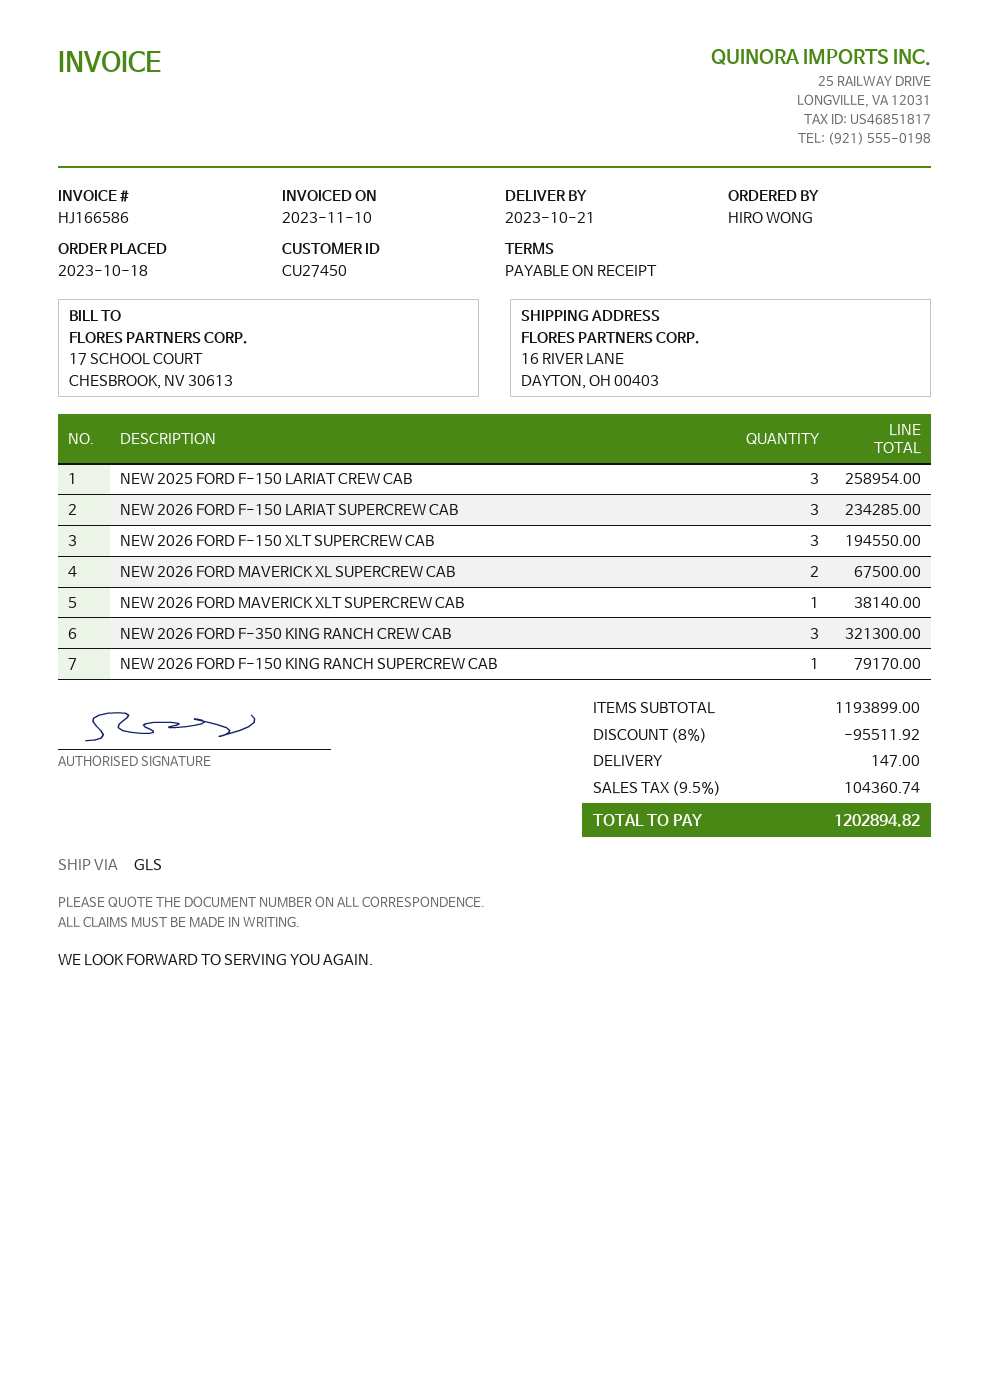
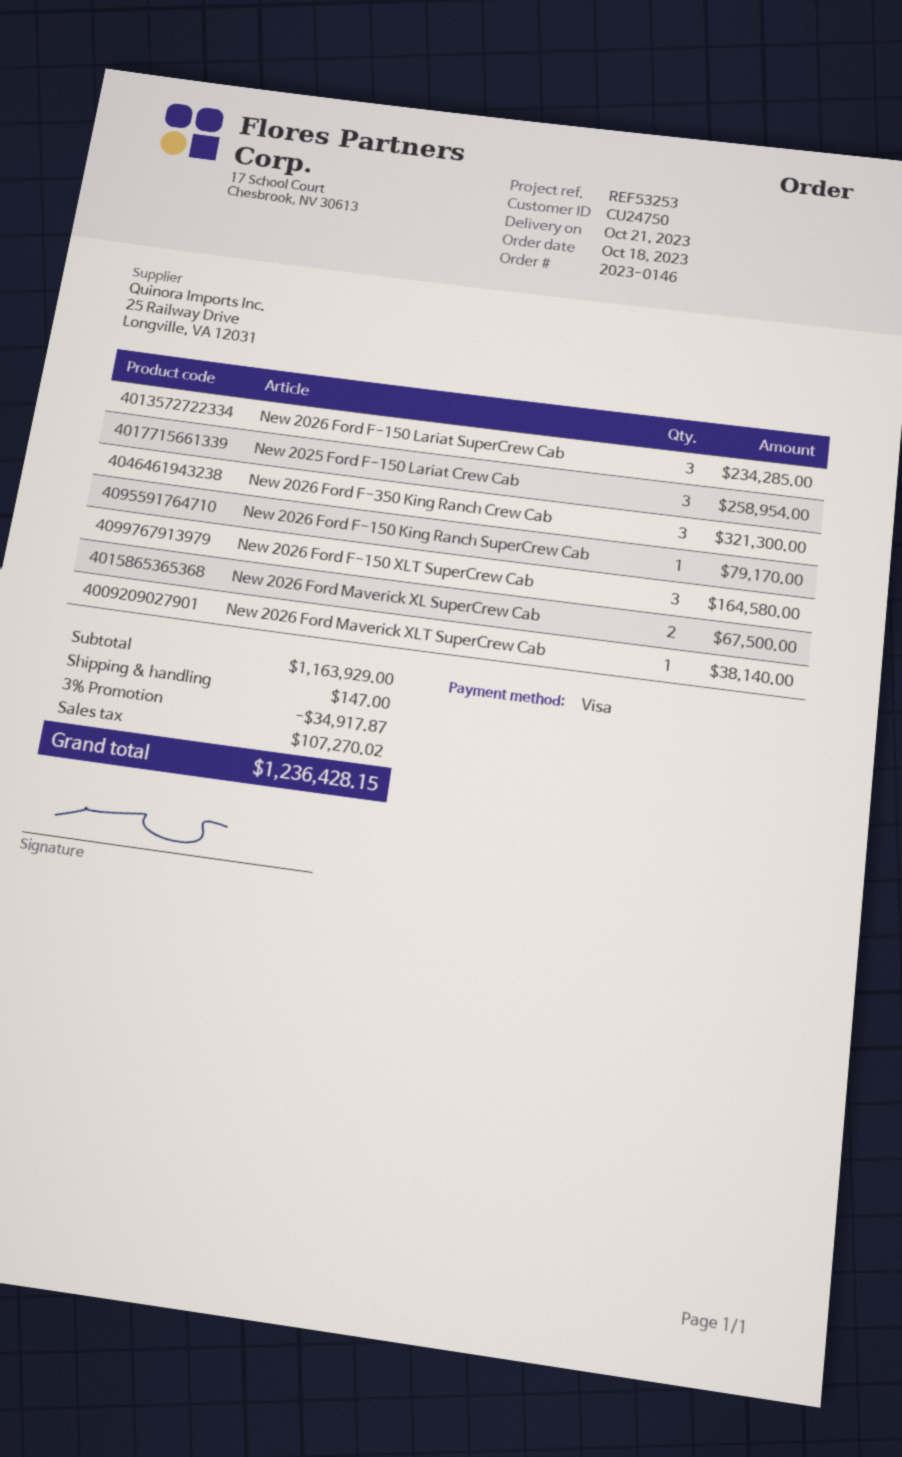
customer number: CU27450 -> CU24750
NEW 2026 FORD F-150 XLT SUPERCREW CAB: 3 for 194550.00 -> 3 for 164580.00
subtotal: 1193899.00 -> 1163929.00
discount: 8% = 95511.92 -> 3% = 34917.87
tax: 104360.74 -> 107270.02
total: 1202894.82 -> 1236428.15

